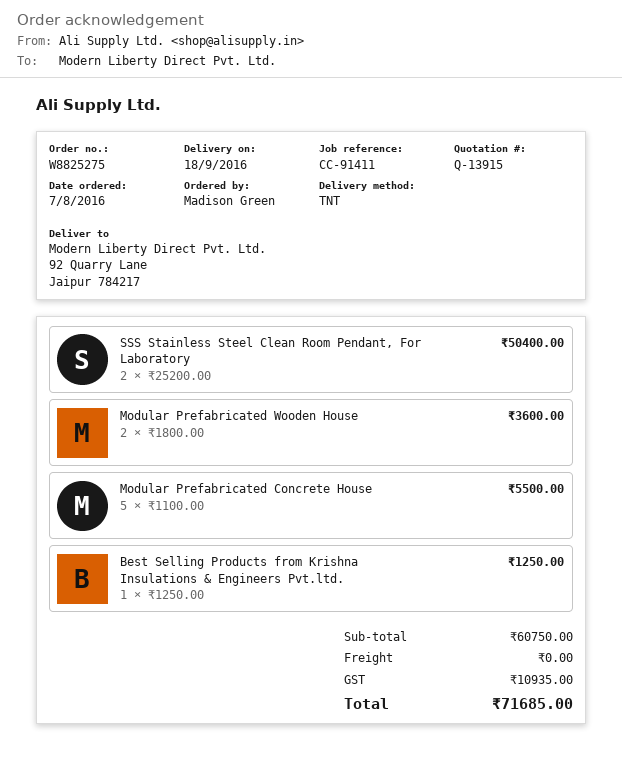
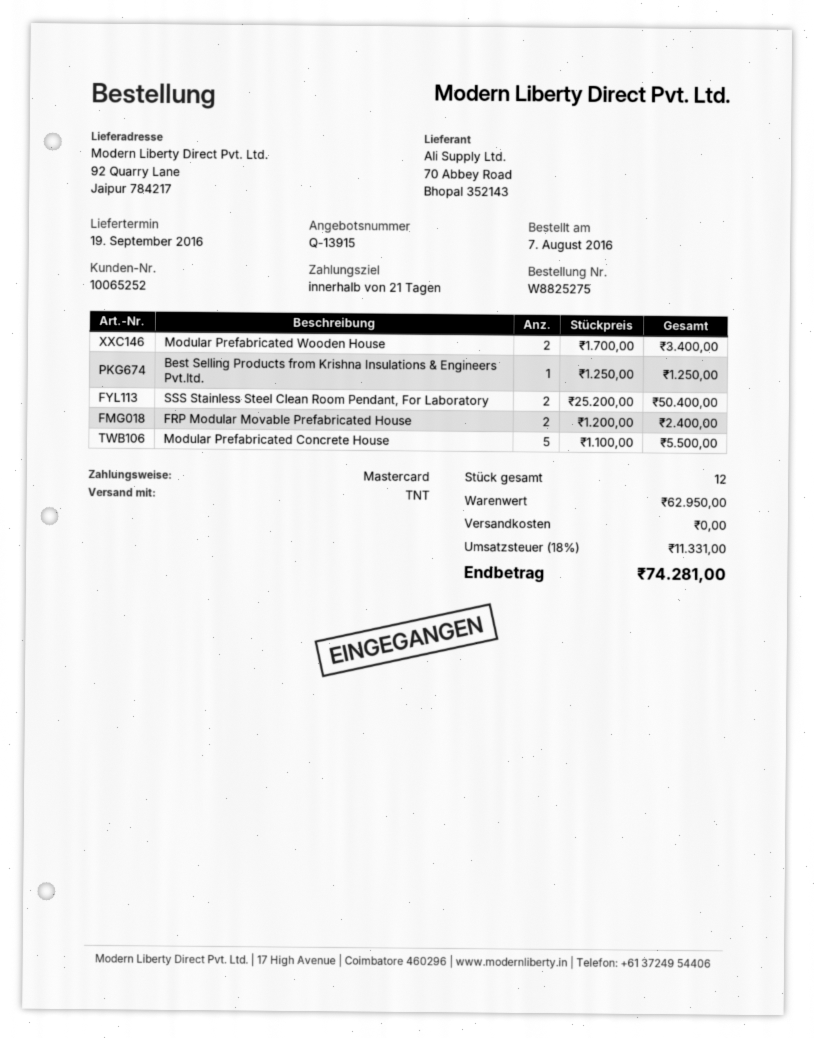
delivery date: 2016-09-18 -> 2016-09-19
Modular Prefabricated Wooden House: 2 x 1800.00 = 3600.00 -> 2 x 1700.00 = 3400.00
FRP Modular Movable Prefabricated House: none -> 2 x 1200.00 = 2400.00
subtotal: 60750.00 -> 62950.00
tax: 10935.00 -> 11331.00
total: 71685.00 -> 74281.00

